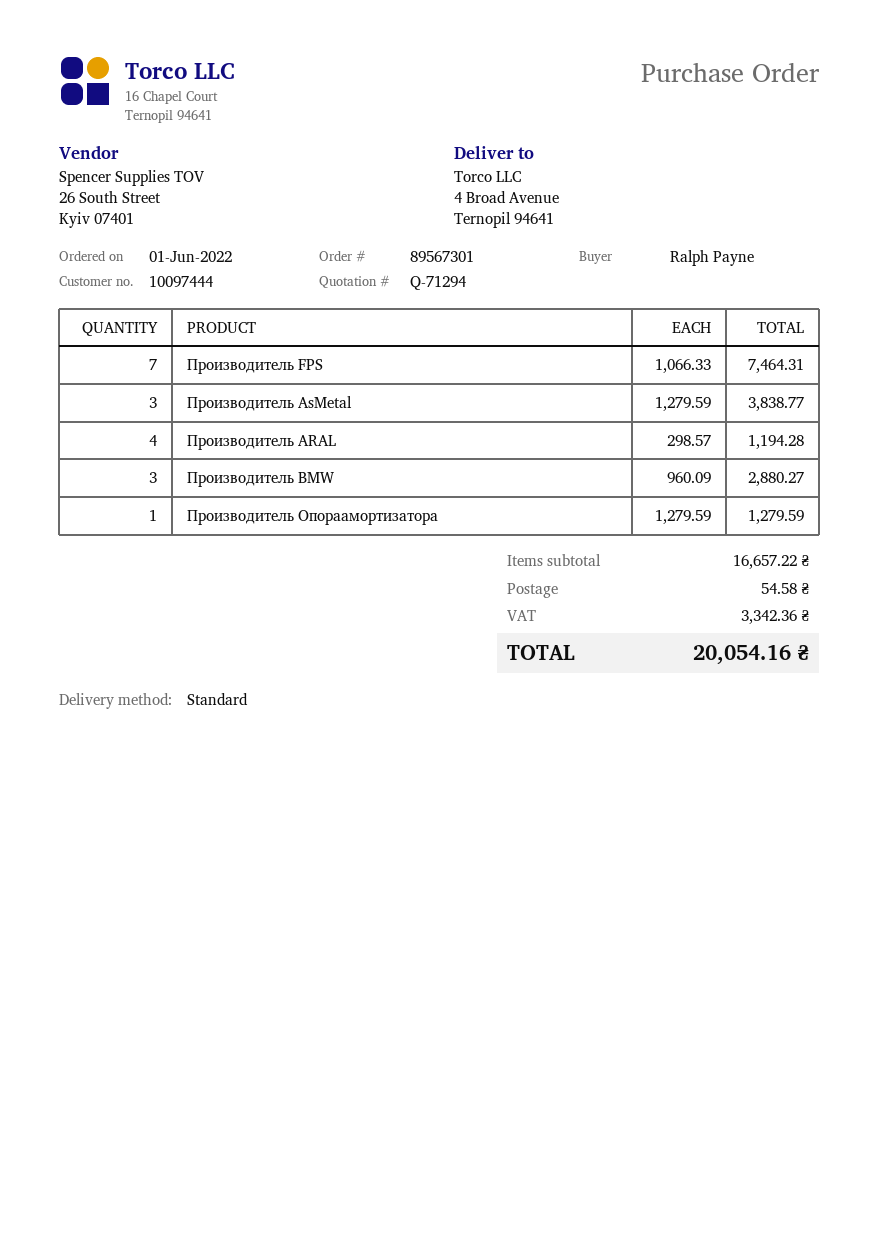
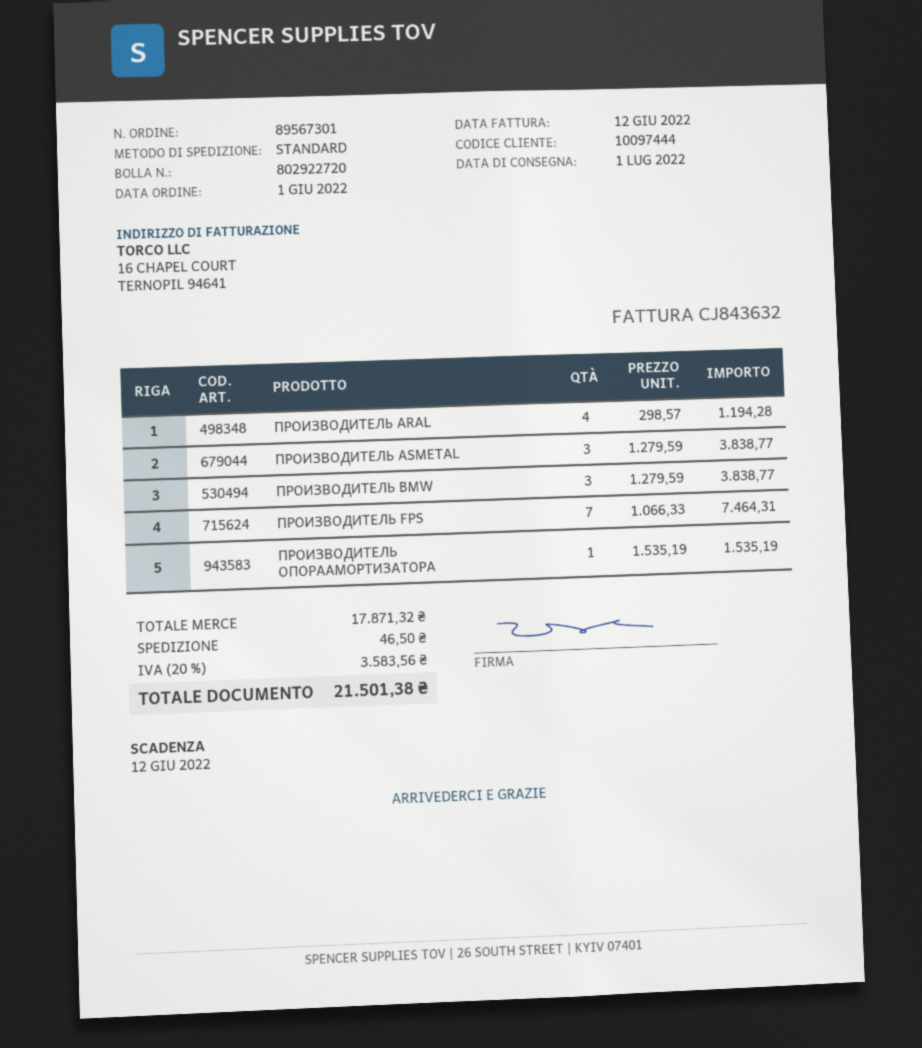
Производитель BMW: 3 x 960.09 = 2880.27 -> 3 x 1279.59 = 3838.77
Производитель Опораамортизатора: 1 x 1279.59 = 1279.59 -> 1 x 1535.19 = 1535.19
subtotal: 16657.22 -> 17871.32
shipping: 54.58 -> 46.50
tax: 3342.36 -> 3583.56
total: 20054.16 -> 21501.38

